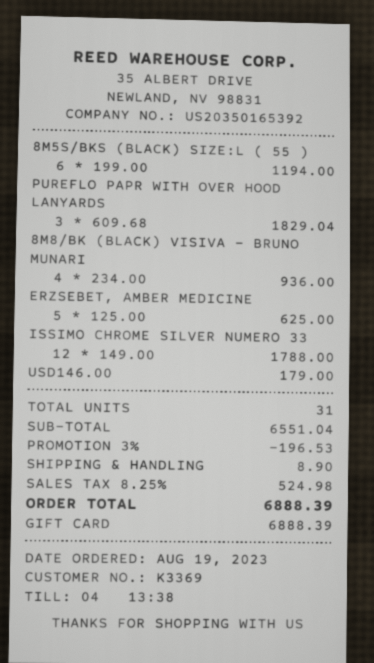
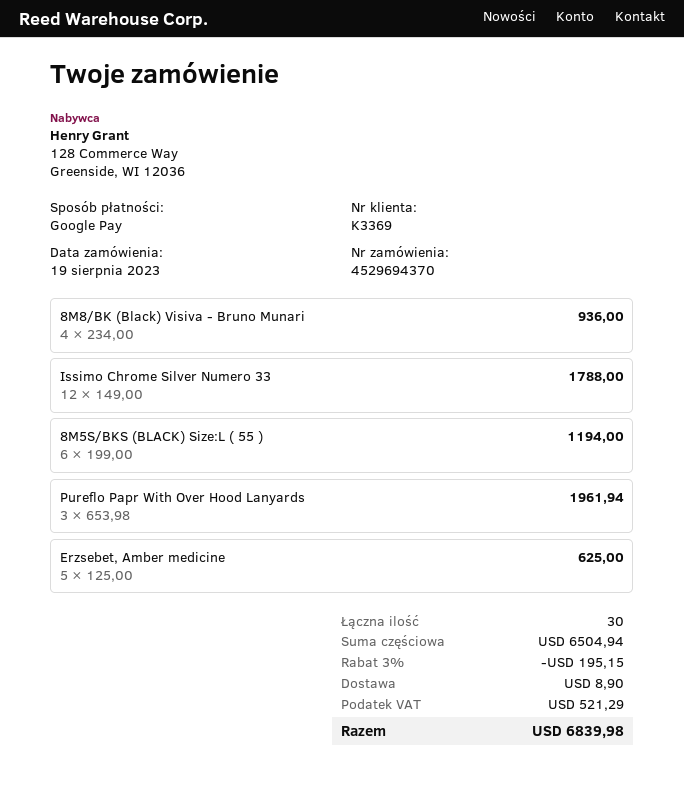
payment method: gift card -> Google Pay
PUREFLO PAPR WITH OVER HOOD LANYARDS: 3 x 609.68 = 1829.04 -> 3 x 653.98 = 1961.94
USD146.00: 1 x 179.00 = 179.00 -> none
total quantity: 31 -> 30
subtotal: 6551.04 -> 6504.94
discount: 3% = 196.53 -> 3% = 195.15
tax: 524.98 -> 521.29
total: 6888.39 -> 6839.98

